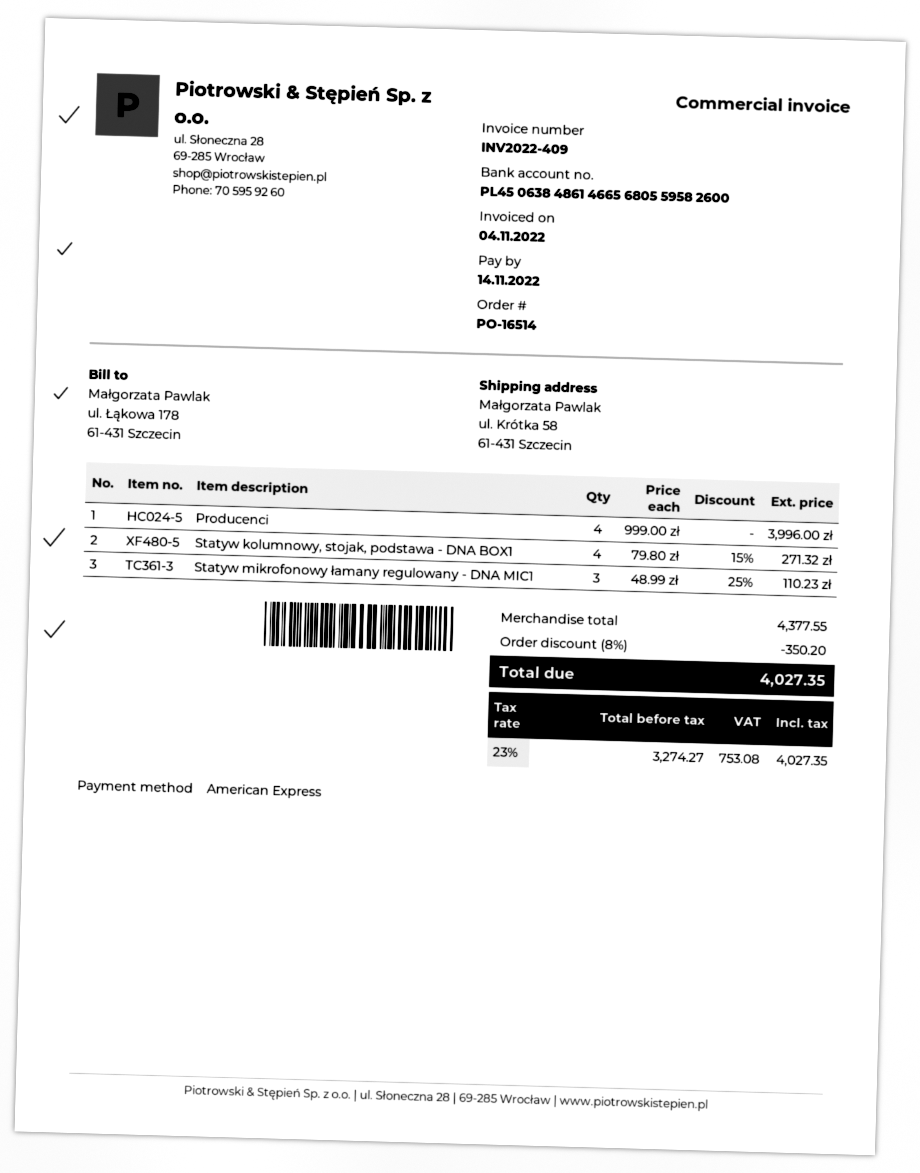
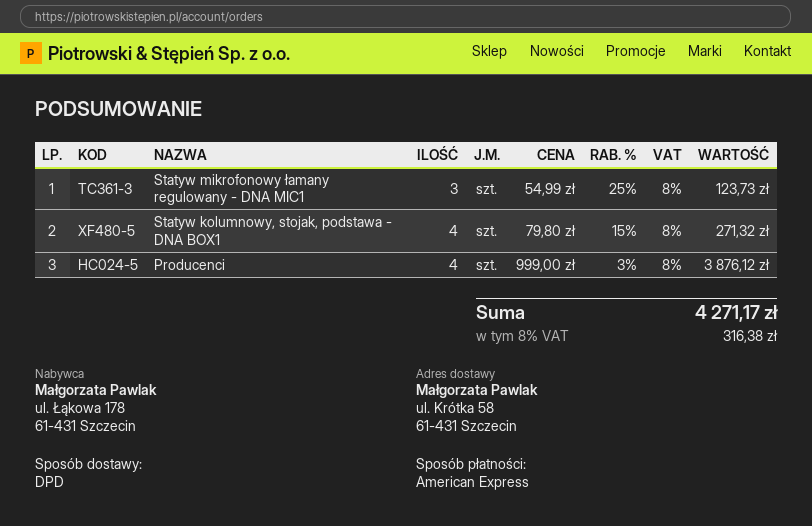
Producenci: 4 x 999.00 = 3996.00 -> 4 x 999.00 - 3% = 3876.12
Statyw mikrofonowy łamany regulowany - DNA MIC1: 3 x 48.99 - 25% = 110.23 -> 3 x 54.99 - 25% = 123.73
discount: 8% = 350.20 -> none
tax: 23% = 753.08 -> 8% = 316.38
total: 4027.35 -> 4271.17

